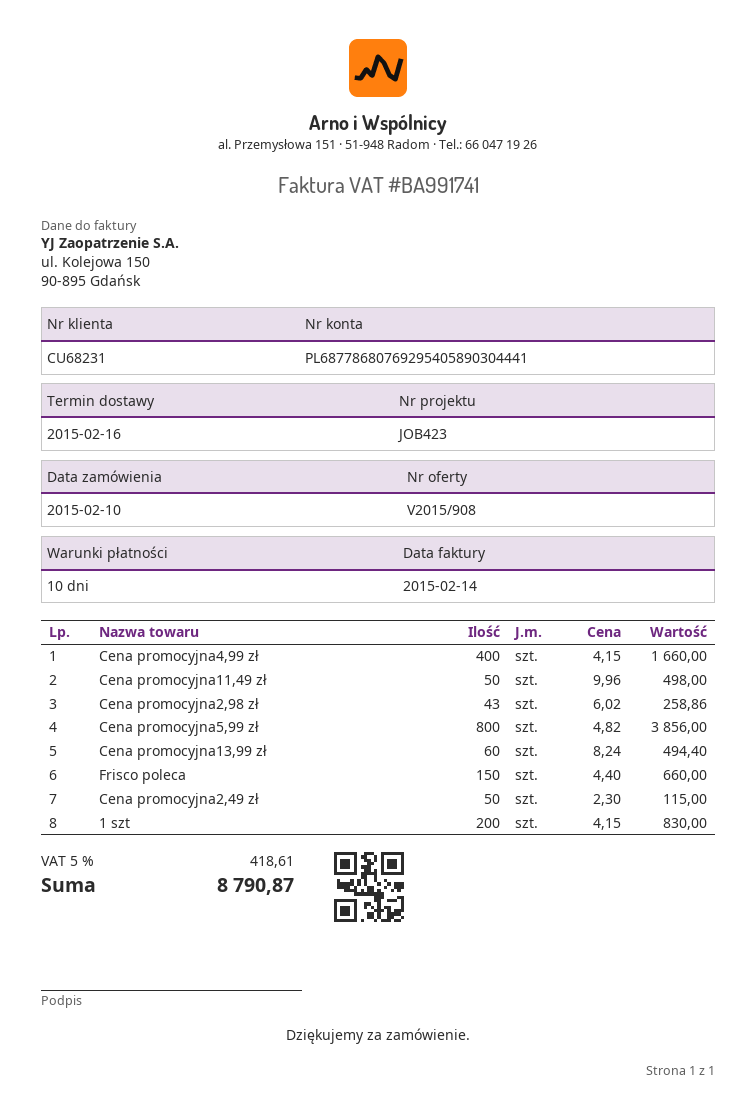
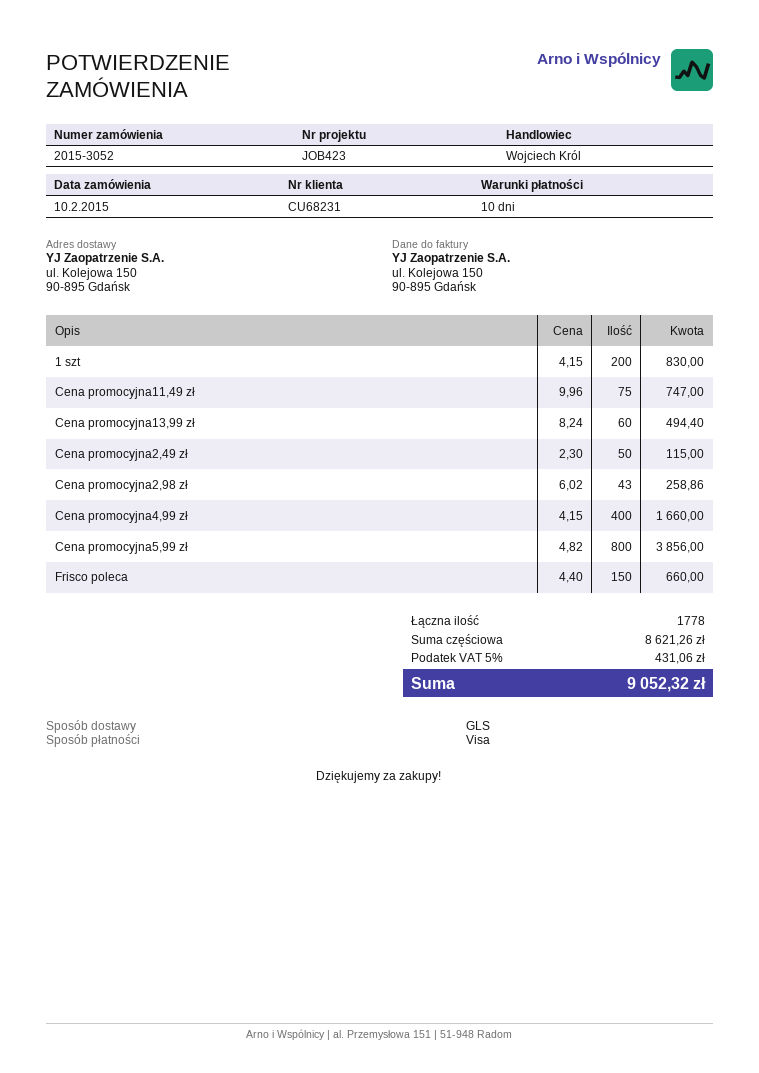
Cena promocyjna11,49 zł: 50 x 9.96 = 498.00 -> 75 x 9.96 = 747.00
tax: 5% = 418.61 -> 5% = 431.06
total: 8790.87 -> 9052.32

